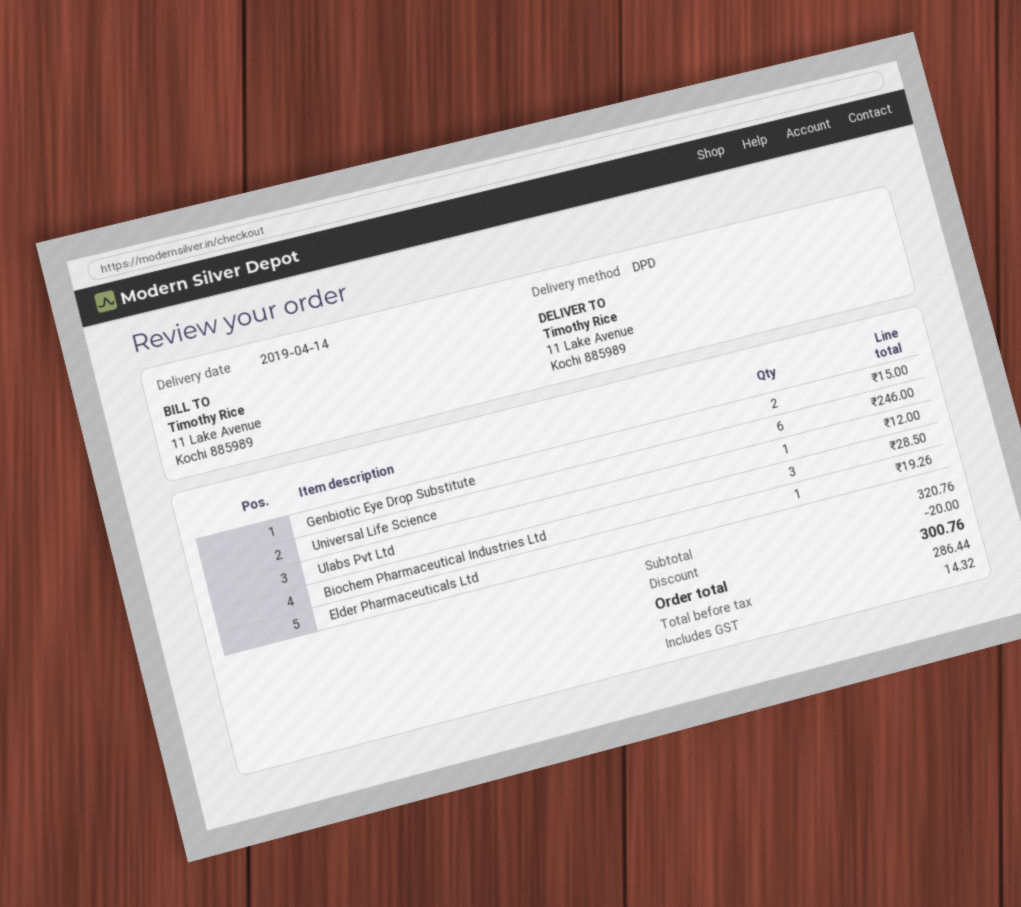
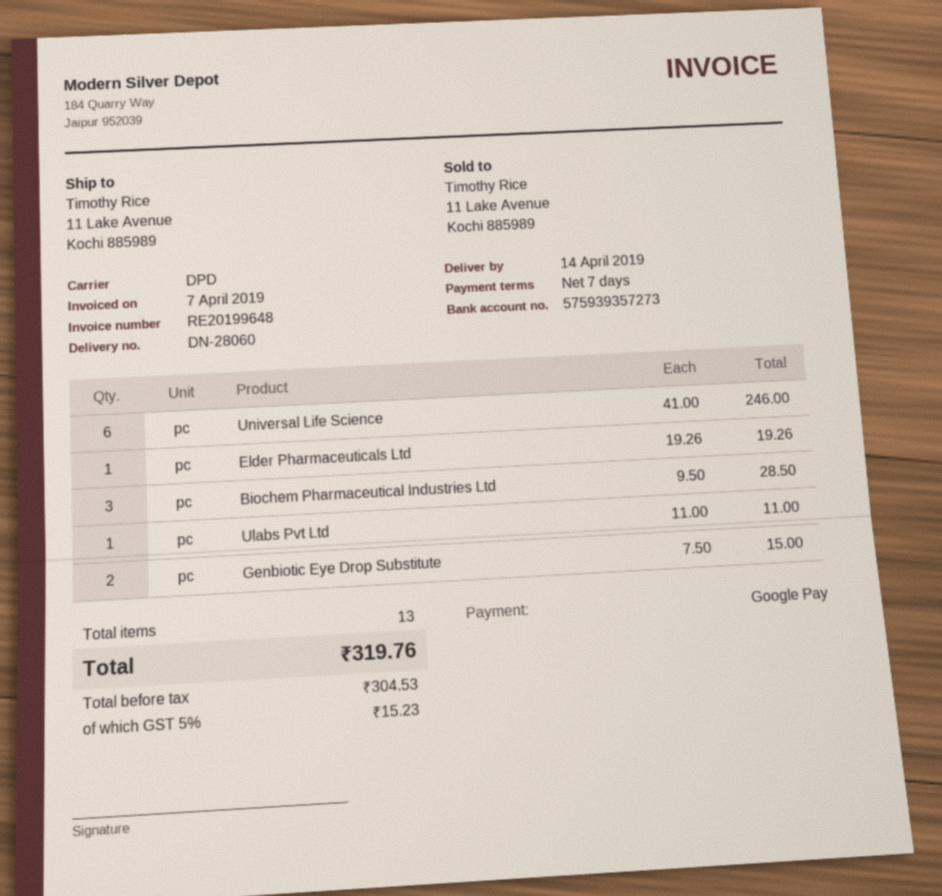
Ulabs Pvt Ltd: 1 for 12.00 -> 1 for 11.00
discount: 20.00 -> none
net: 286.44 -> 304.53
tax: 14.32 -> 15.23
total: 300.76 -> 319.76

